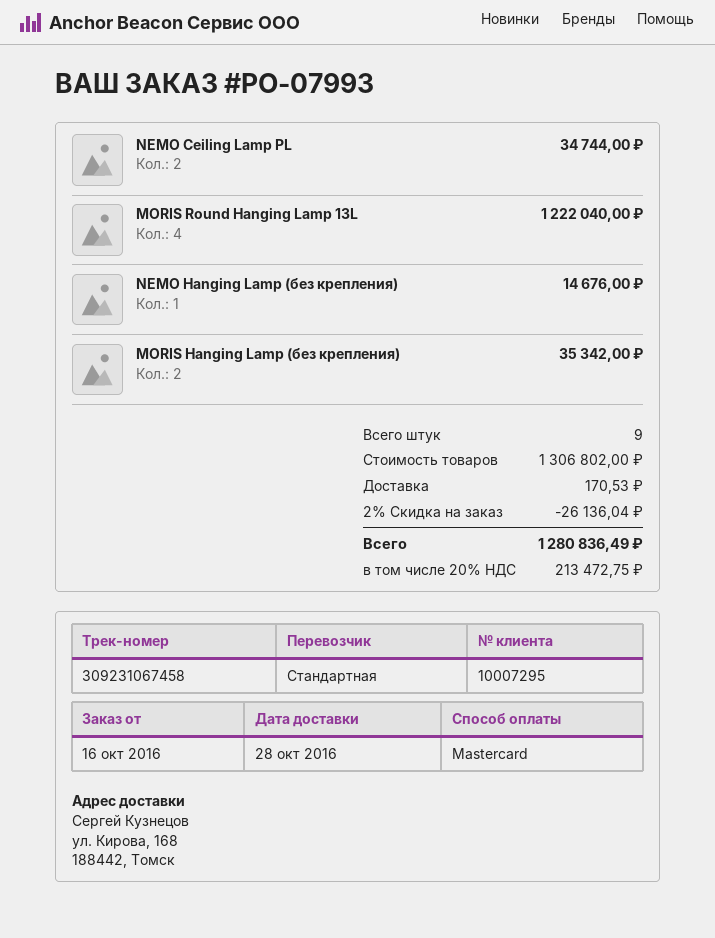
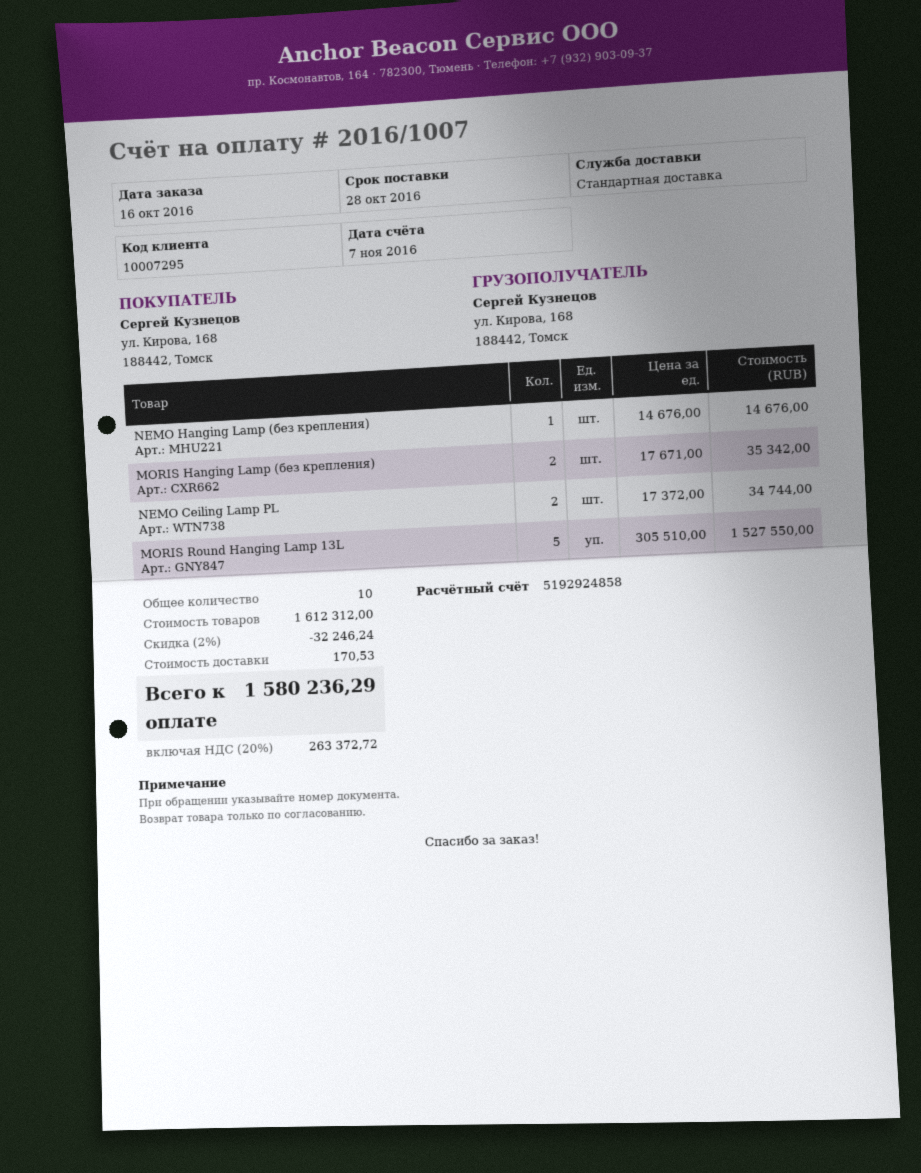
MORIS Round Hanging Lamp 13L: 4 for 1222040.00 -> 5 for 1527550.00
total quantity: 9 -> 10
subtotal: 1306802.00 -> 1612312.00
discount: 2% = 26136.04 -> 2% = 32246.24
tax: 20% = 213472.75 -> 20% = 263372.72
total: 1280836.49 -> 1580236.29

